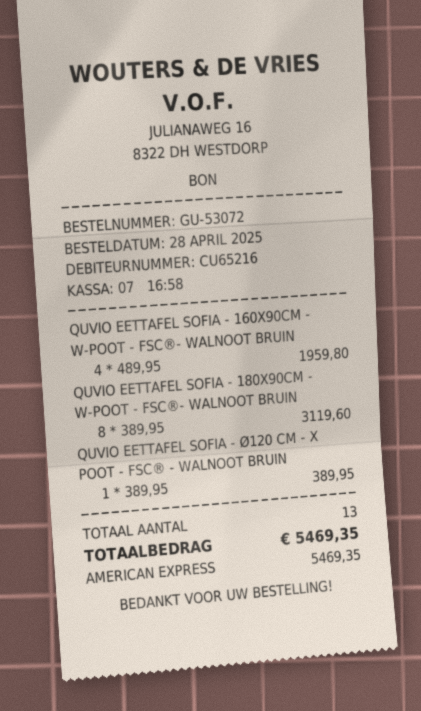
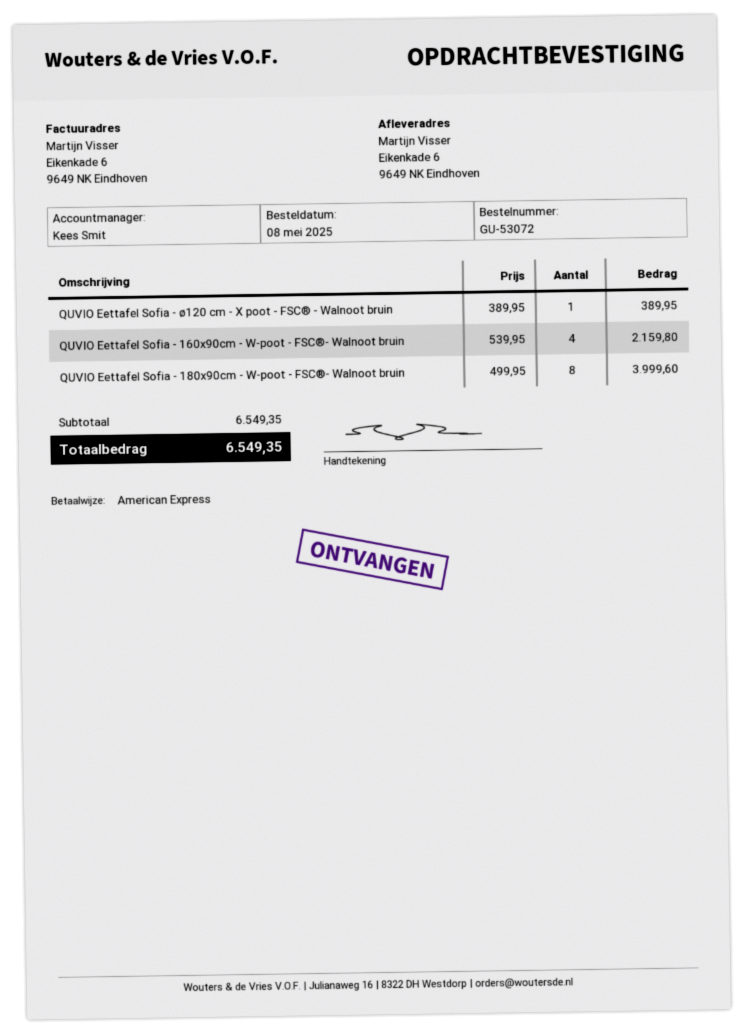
order date: 2025-04-28 -> 2025-05-08
QUVIO EETTAFEL SOFIA - 160X90CM - W-POOT - FSC®- WALNOOT BRUIN: 4 x 489.95 = 1959.80 -> 4 x 539.95 = 2159.80
QUVIO EETTAFEL SOFIA - 180X90CM - W-POOT - FSC®- WALNOOT BRUIN: 8 x 389.95 = 3119.60 -> 8 x 499.95 = 3999.60
total: 5469.35 -> 6549.35

